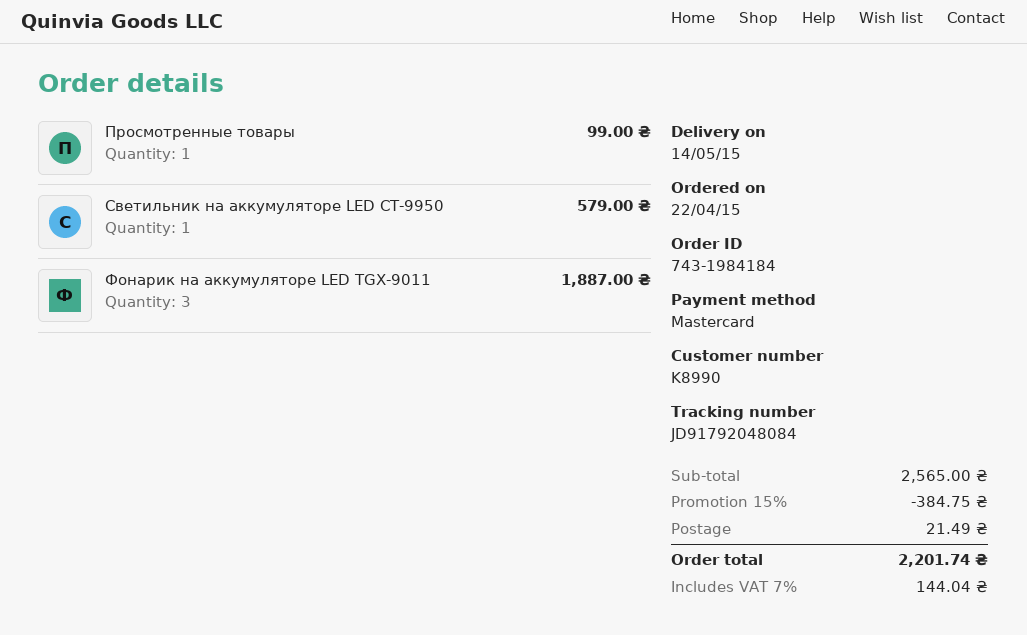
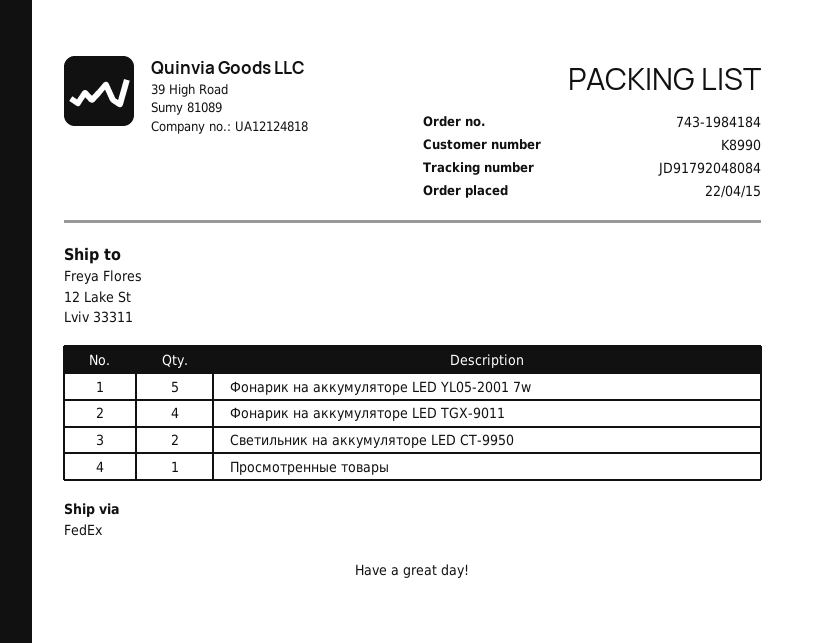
Светильник на аккумуляторе LED CT-9950: 1 -> 2
Фонарик на аккумуляторе LED TGX-9011: 3 -> 4
Фонарик на аккумуляторе LED YL05-2001 7w: none -> 5

